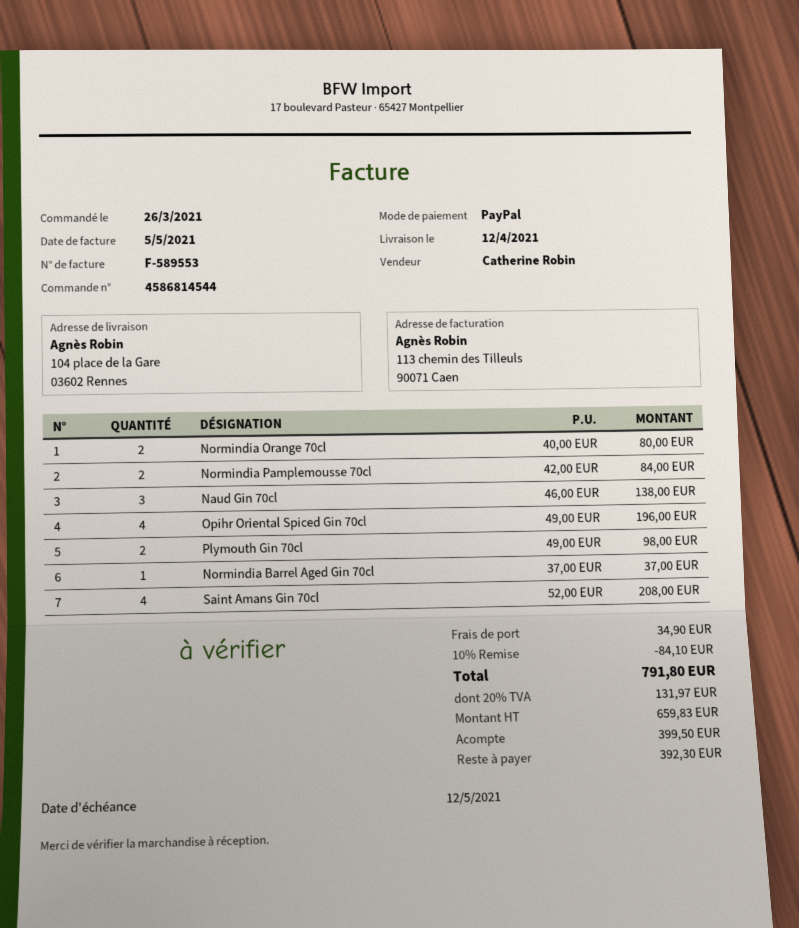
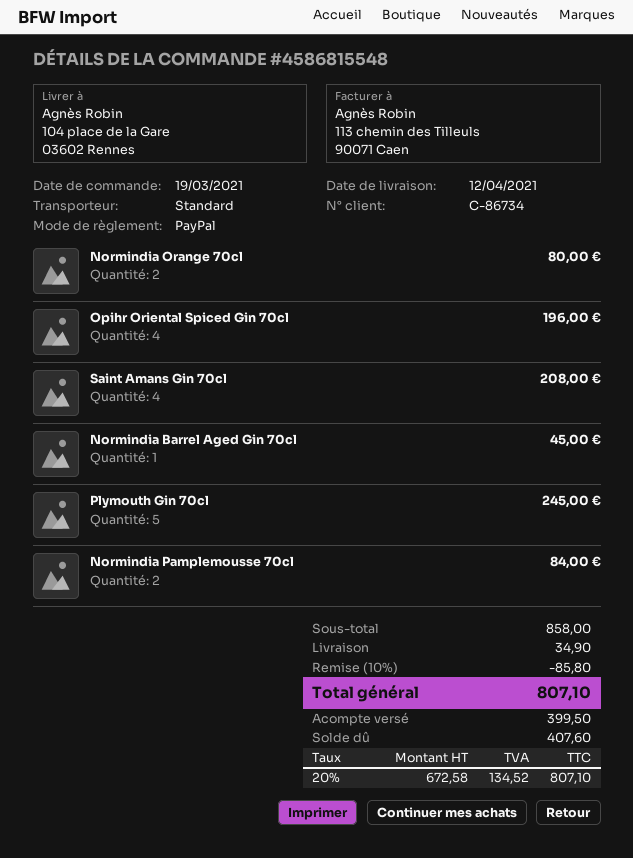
order number: 4586814544 -> 4586815548
order date: 2021-03-26 -> 2021-03-19
Naud Gin 70cl: 3 for 138.00 -> none
Plymouth Gin 70cl: 2 for 98.00 -> 5 for 245.00
Normindia Barrel Aged Gin 70cl: 1 for 37.00 -> 1 for 45.00
discount: 10% = 84.10 -> 10% = 85.80
net: 659.83 -> 672.58
tax: 20% = 131.97 -> 20% = 134.52
total: 791.80 -> 807.10
balance: 392.30 -> 407.60

